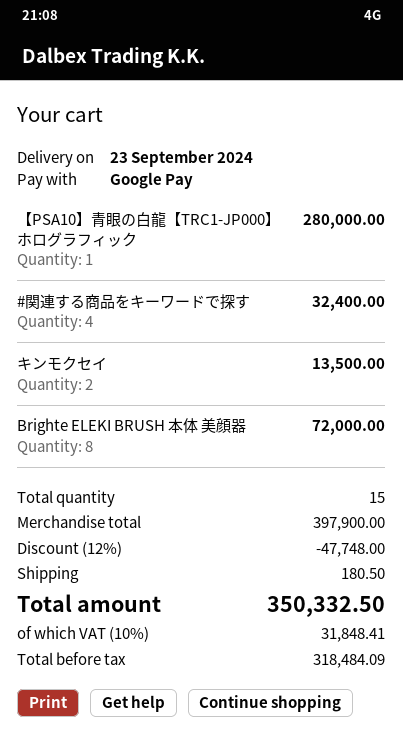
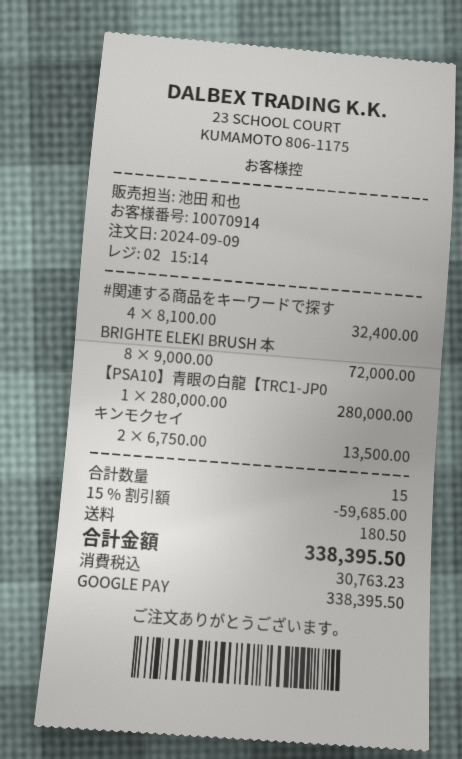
discount: 12% = 47748.00 -> 15% = 59685.00
tax: 31848.41 -> 30763.23
total: 350332.50 -> 338395.50

